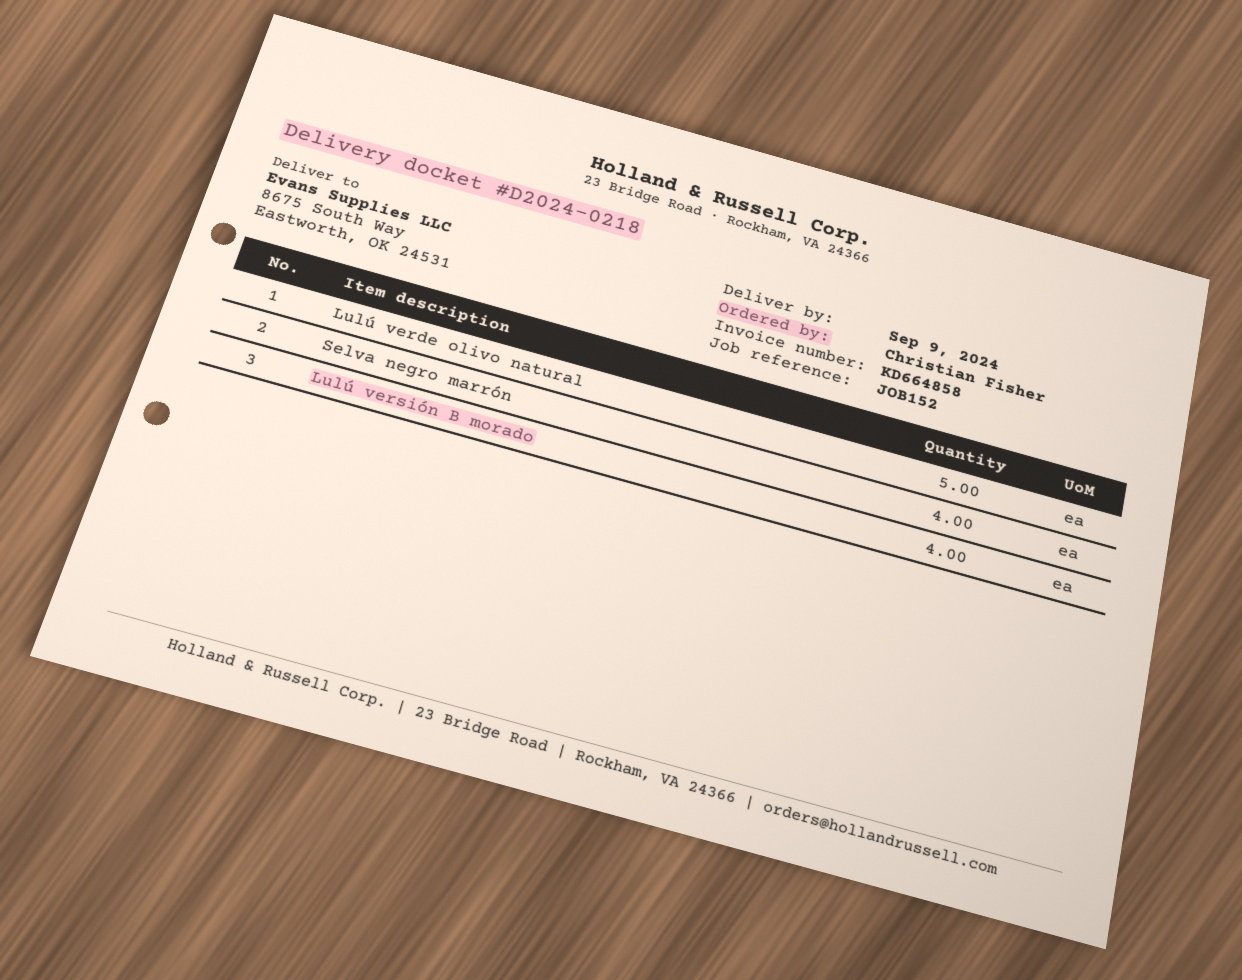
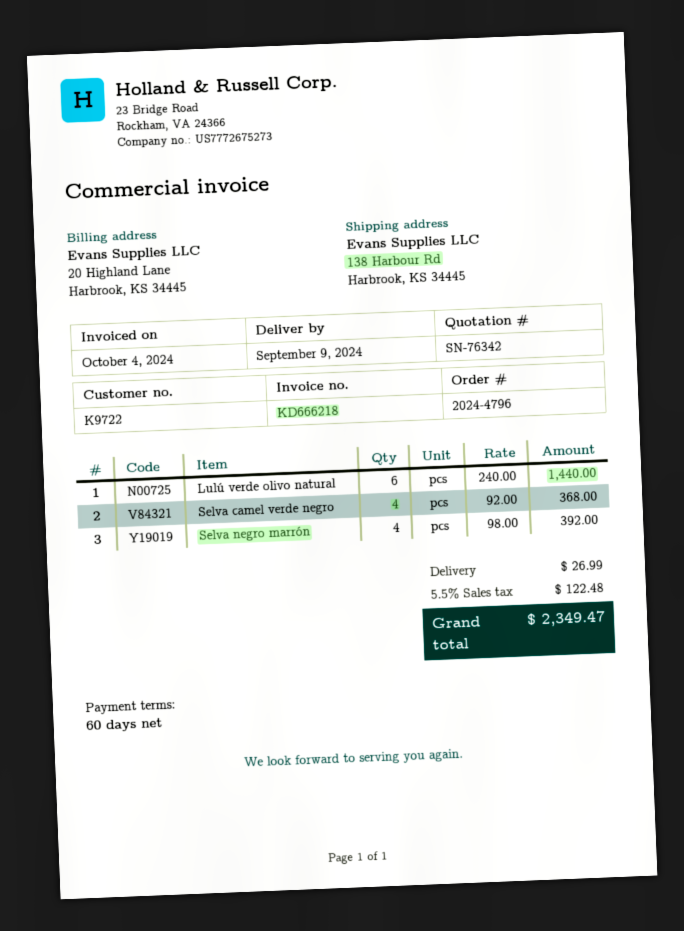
invoice number: KD664858 -> KD666218
ship to: 8675 South Way, Eastworth, OK 24531 -> 138 Harbour Rd, Harbrook, KS 34445
Lulú verde olivo natural: 5 -> 6
Lulú versión B morado: 4 -> none
Selva camel verde negro: none -> 4

